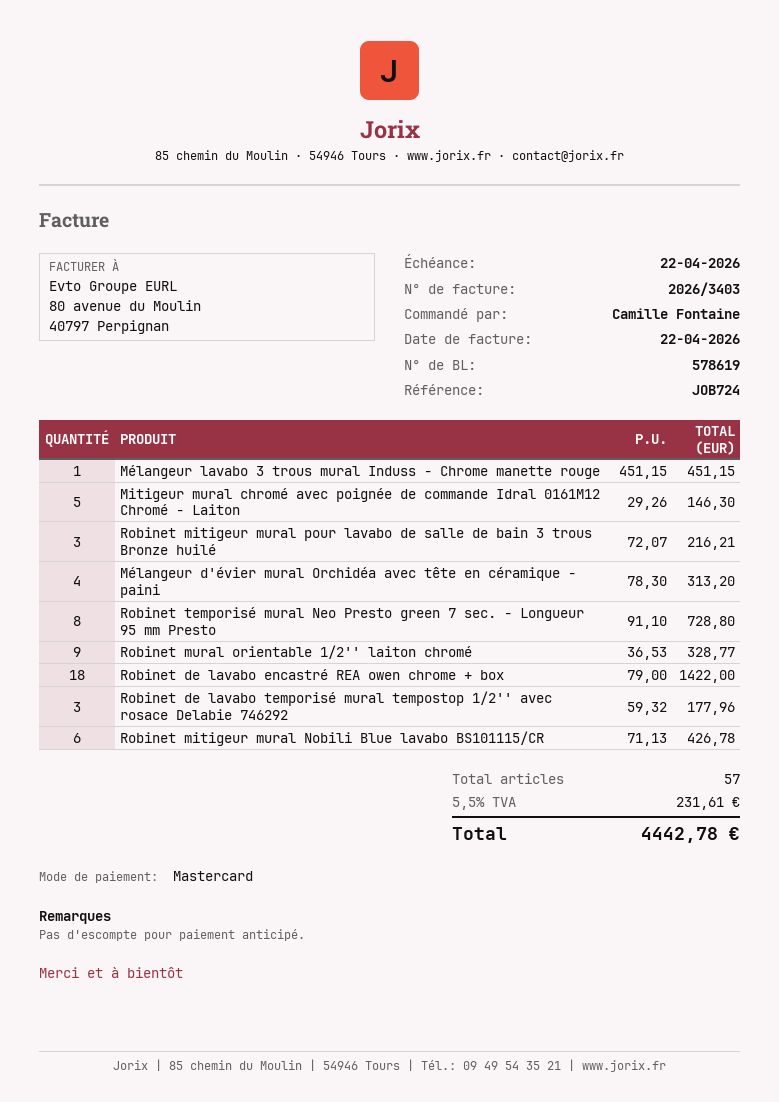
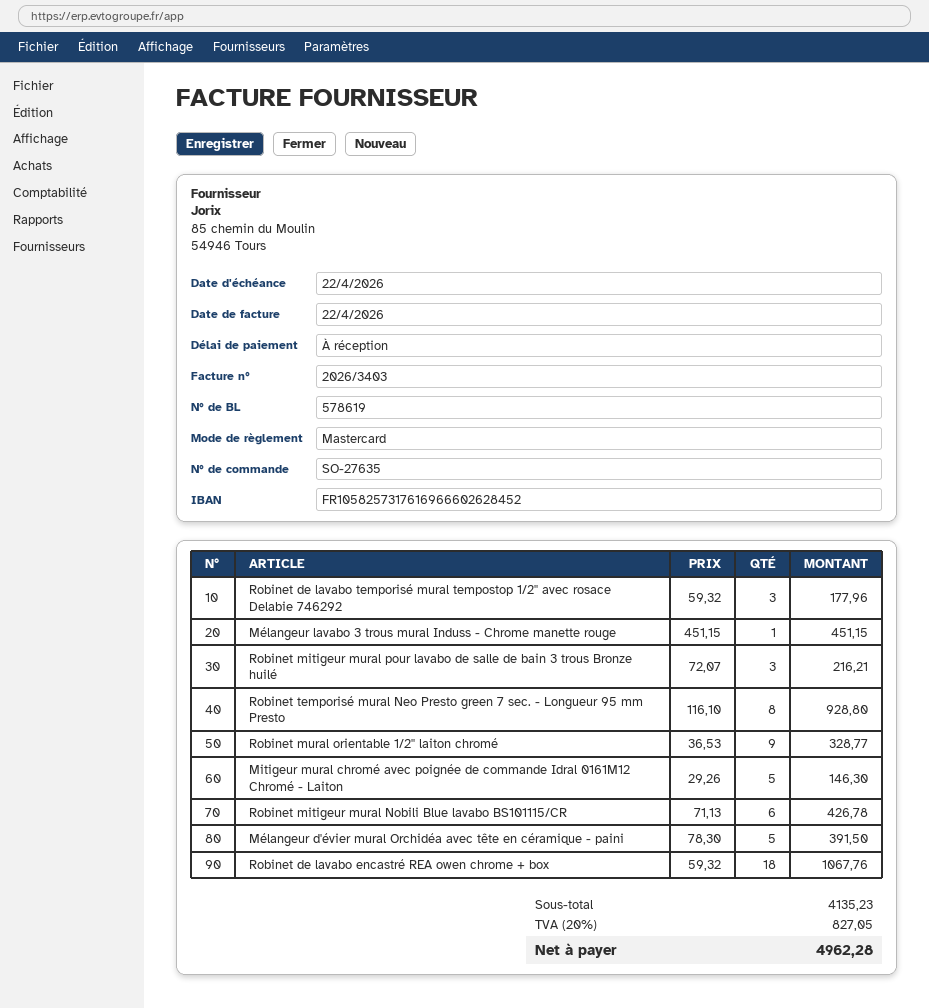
Mélangeur d'évier mural Orchidéa avec tête en céramique - paini: 4 x 78.30 = 313.20 -> 5 x 78.30 = 391.50
Robinet temporisé mural Neo Presto green 7 sec. - Longueur 95 mm Presto: 8 x 91.10 = 728.80 -> 8 x 116.10 = 928.80
Robinet de lavabo encastré REA owen chrome + box: 18 x 79.00 = 1422.00 -> 18 x 59.32 = 1067.76
tax: 5.5% = 231.61 -> 20% = 827.05
total: 4442.78 -> 4962.28

